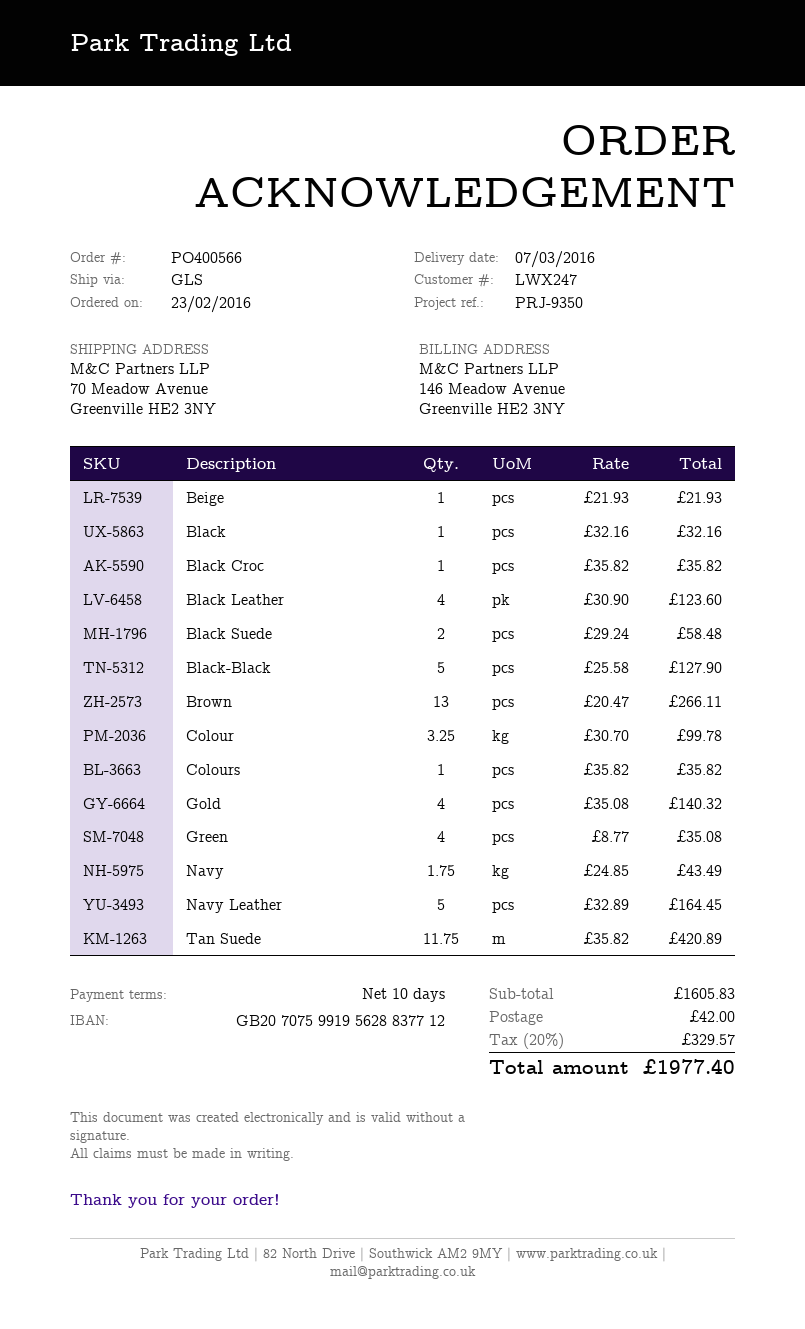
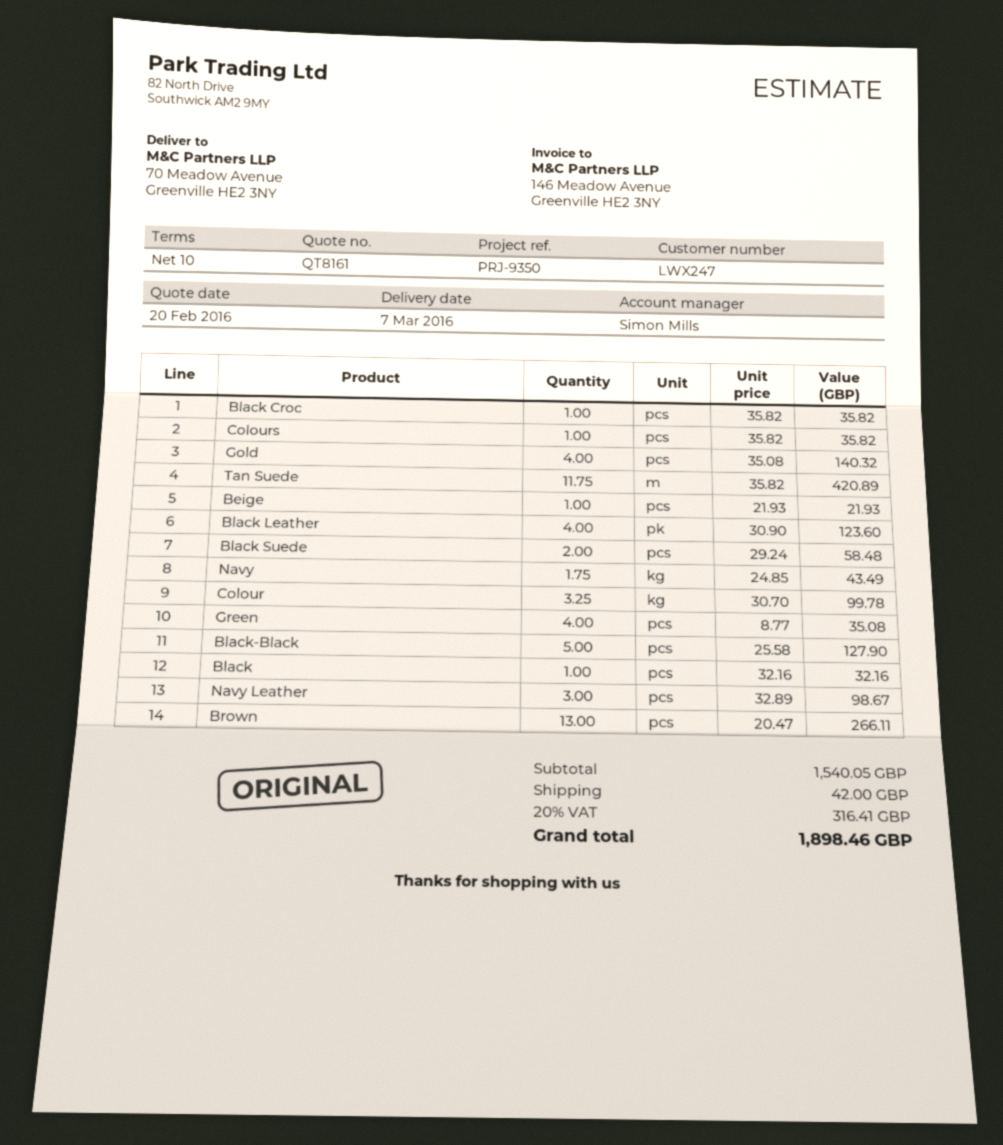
Navy Leather: 5 x 32.89 = 164.45 -> 3 x 32.89 = 98.67
subtotal: 1605.83 -> 1540.05
tax: 20% = 329.57 -> 20% = 316.41
total: 1977.40 -> 1898.46

